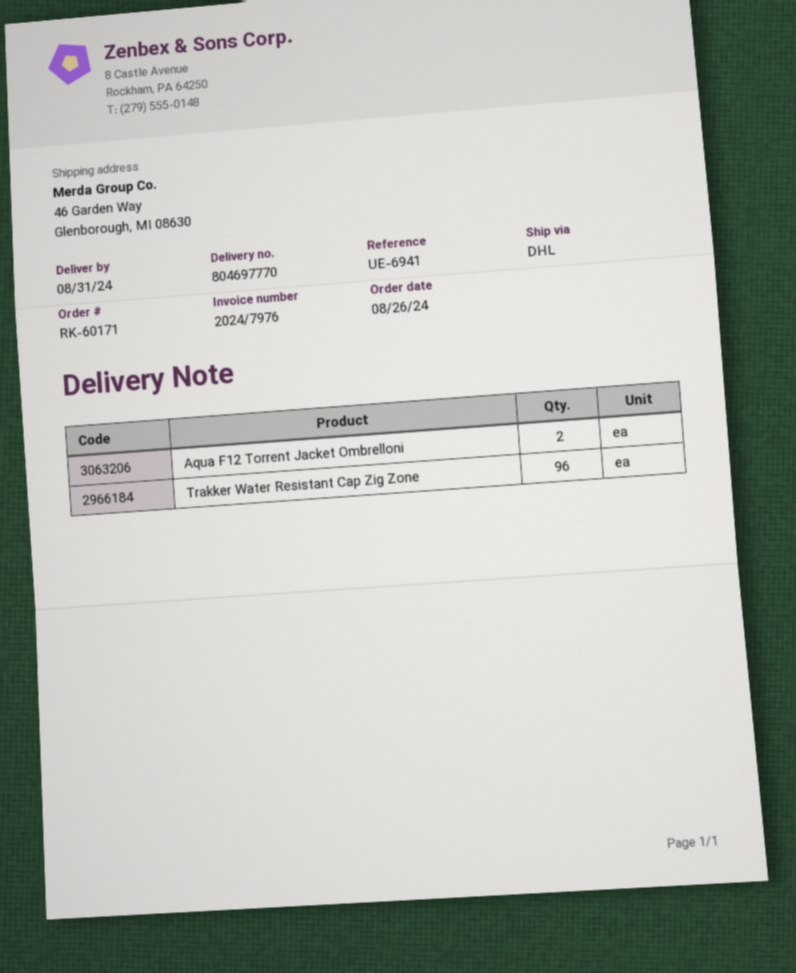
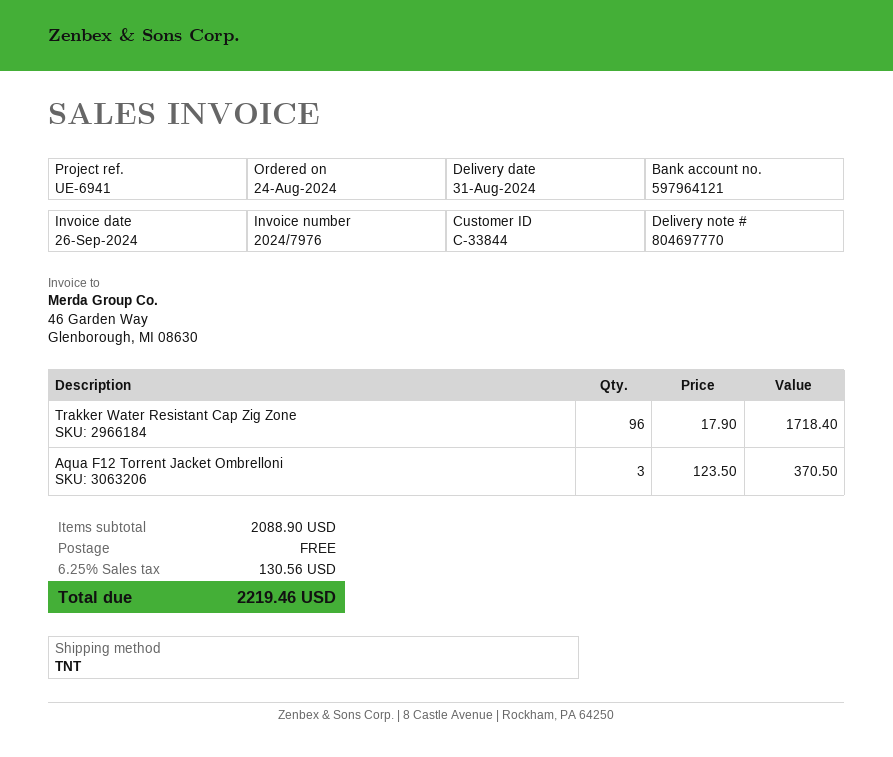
order date: 2024-08-26 -> 2024-08-24
shipping method: DHL -> TNT
Aqua F12 Torrent Jacket Ombrelloni: 2 -> 3

